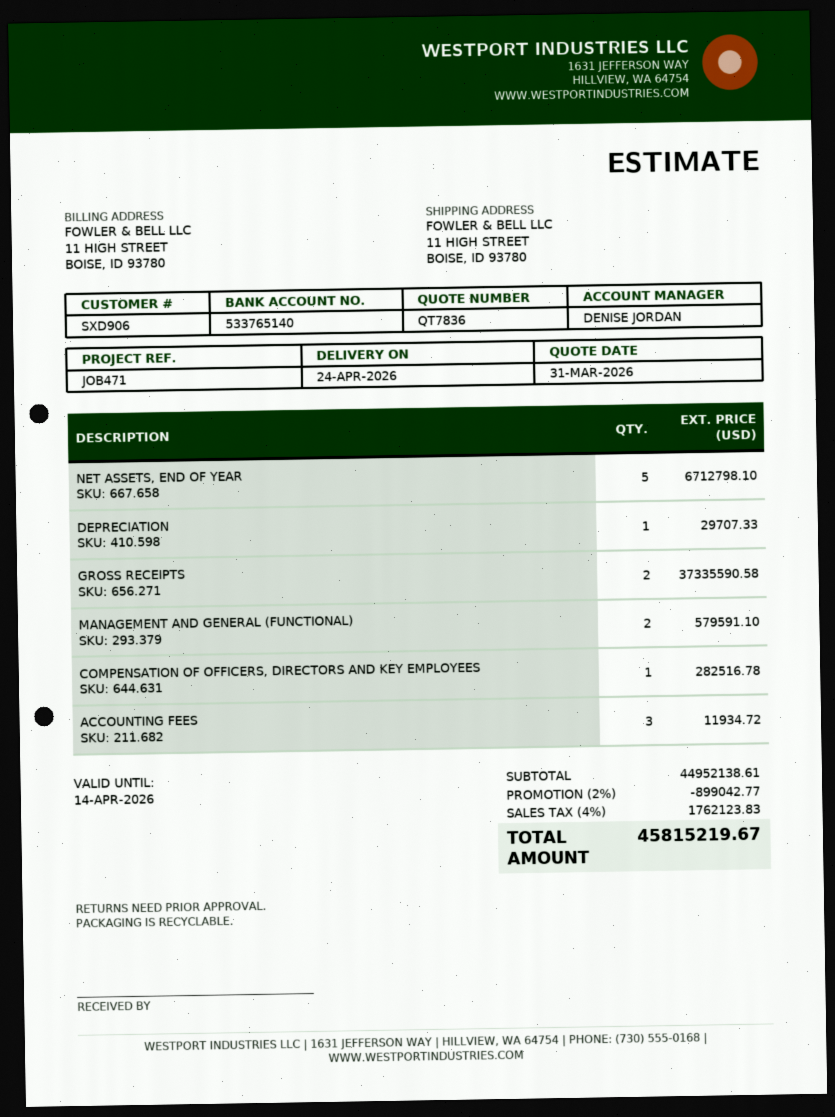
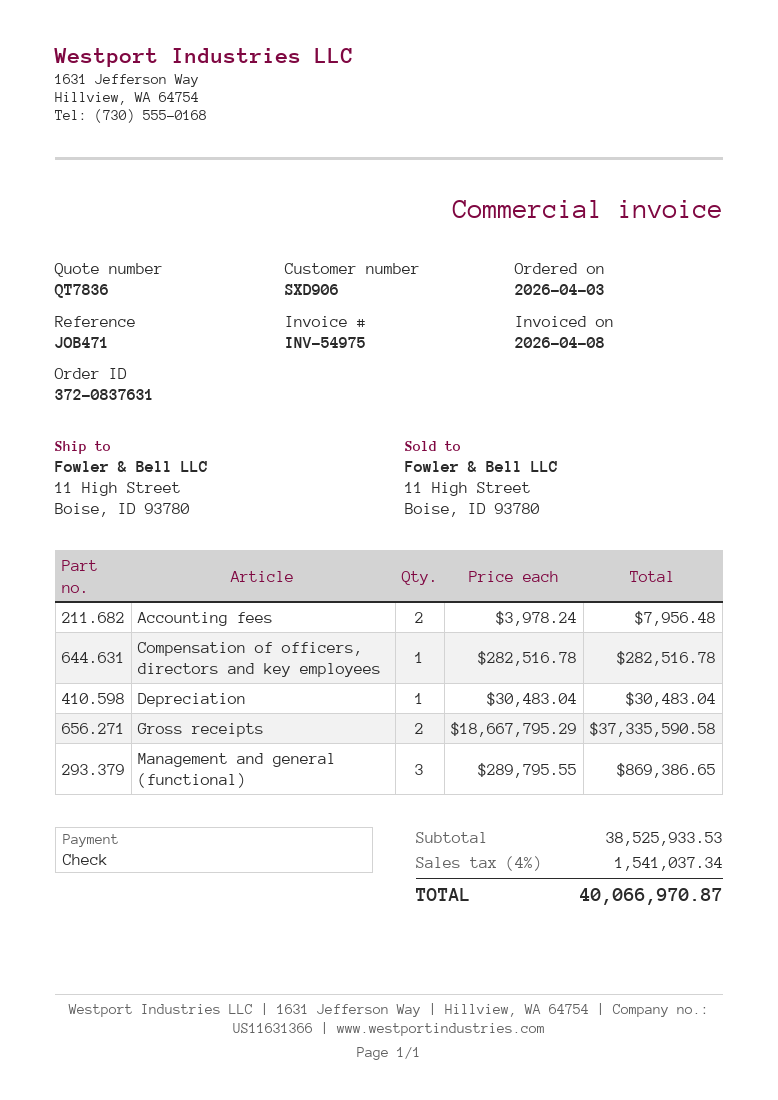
NET ASSETS, END OF YEAR: 5 for 6712798.10 -> none
DEPRECIATION: 1 for 29707.33 -> 1 for 30483.04
MANAGEMENT AND GENERAL (FUNCTIONAL): 2 for 579591.10 -> 3 for 869386.65
ACCOUNTING FEES: 3 for 11934.72 -> 2 for 7956.48
subtotal: 44952138.61 -> 38525933.53
discount: 2% = 899042.77 -> none
tax: 4% = 1762123.83 -> 4% = 1541037.34
total: 45815219.67 -> 40066970.87

